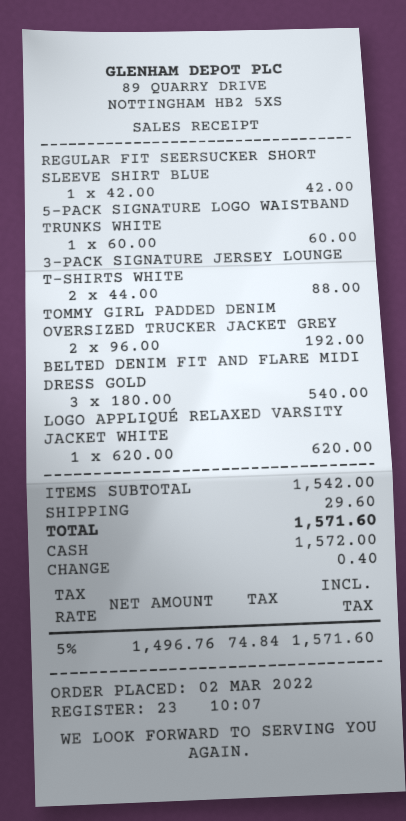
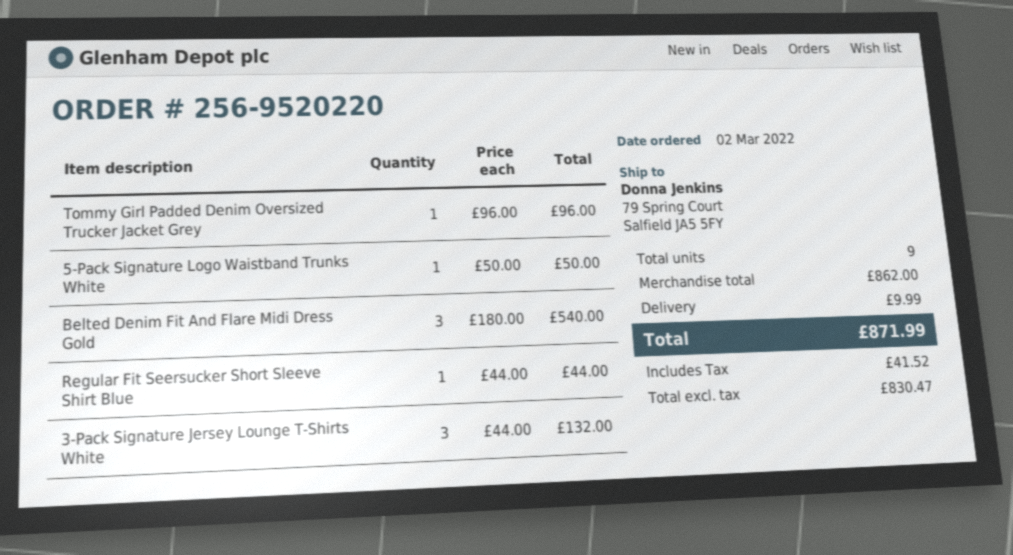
REGULAR FIT SEERSUCKER SHORT SLEEVE SHIRT BLUE: 1 x 42.00 = 42.00 -> 1 x 44.00 = 44.00
5-PACK SIGNATURE LOGO WAISTBAND TRUNKS WHITE: 1 x 60.00 = 60.00 -> 1 x 50.00 = 50.00
3-PACK SIGNATURE JERSEY LOUNGE T-SHIRTS WHITE: 2 x 44.00 = 88.00 -> 3 x 44.00 = 132.00
TOMMY GIRL PADDED DENIM OVERSIZED TRUCKER JACKET GREY: 2 x 96.00 = 192.00 -> 1 x 96.00 = 96.00
LOGO APPLIQUÉ RELAXED VARSITY JACKET WHITE: 1 x 620.00 = 620.00 -> none
subtotal: 1542.00 -> 862.00
shipping: 29.60 -> 9.99
net: 1496.76 -> 830.47
tax: 74.84 -> 41.52
total: 1571.60 -> 871.99

